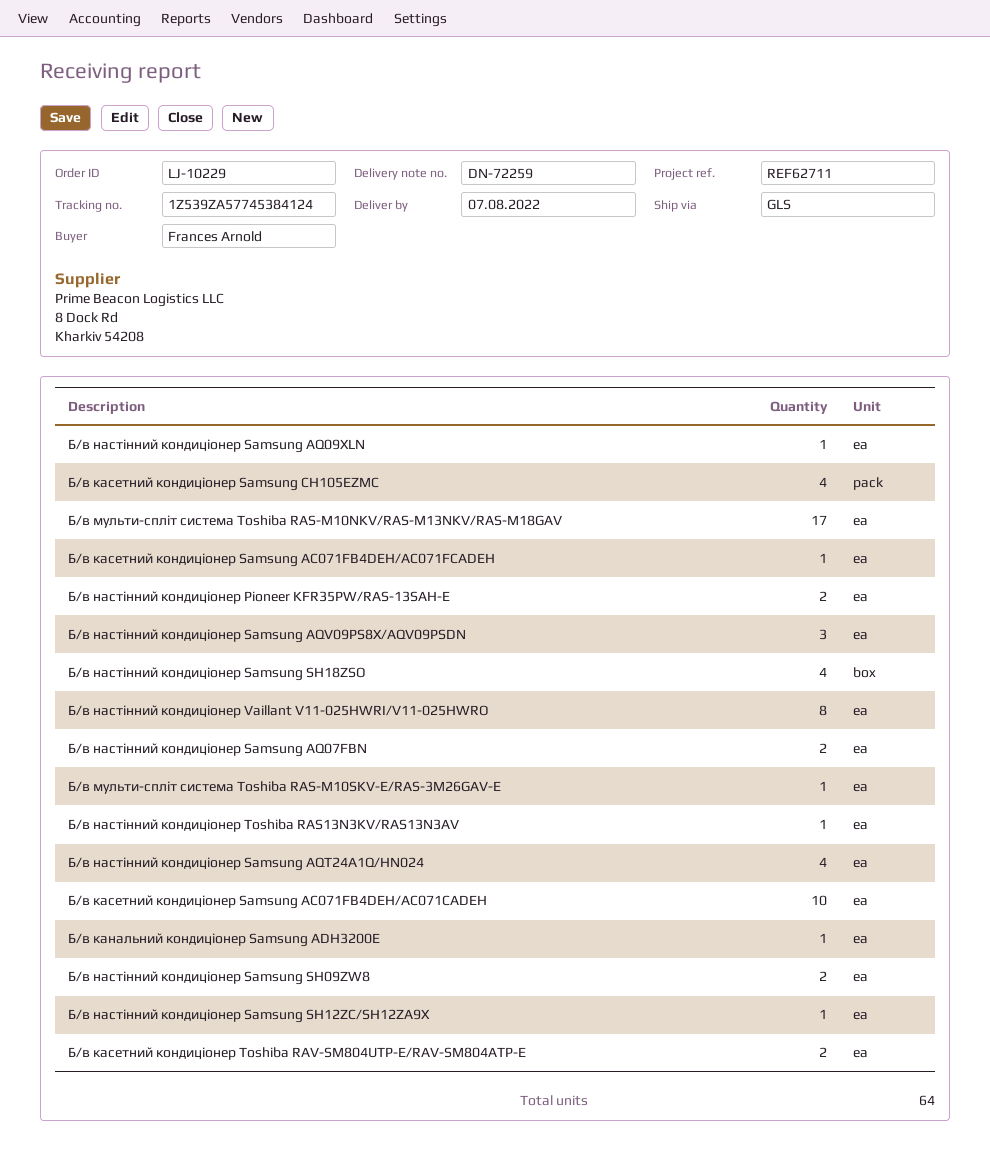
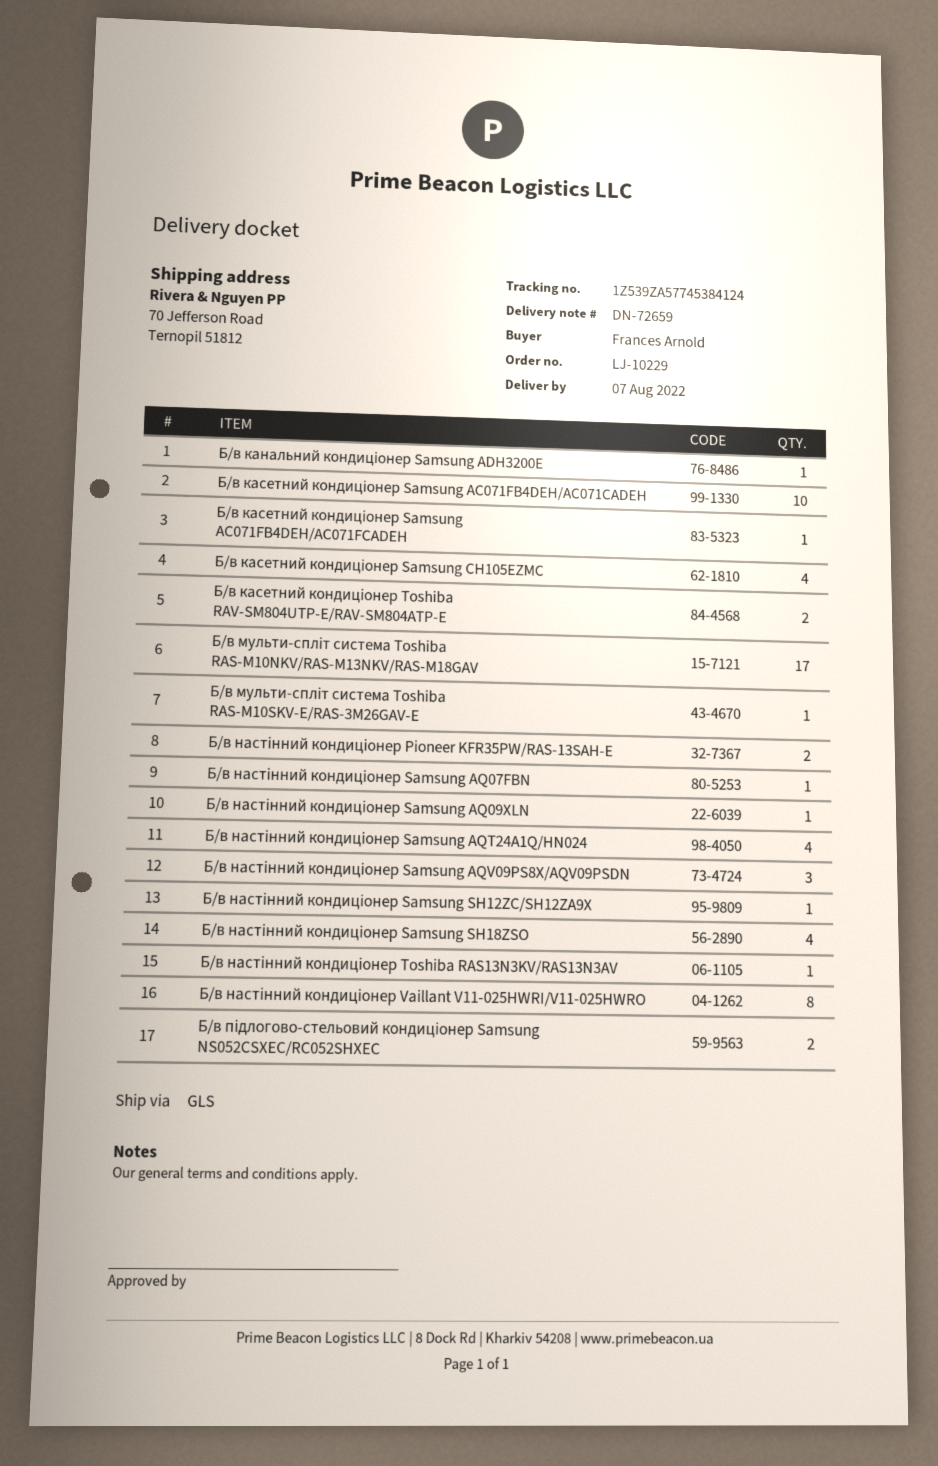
delivery note number: DN-72259 -> DN-72659
Б/в настінний кондиціонер Samsung AQ07FBN: 2 -> 1
Б/в настінний кондиціонер Samsung SH09ZW8: 2 -> none
Б/в підлогово-стельовий кондиціонер Samsung NS052CSXEC/RC052SHXEC: none -> 2

